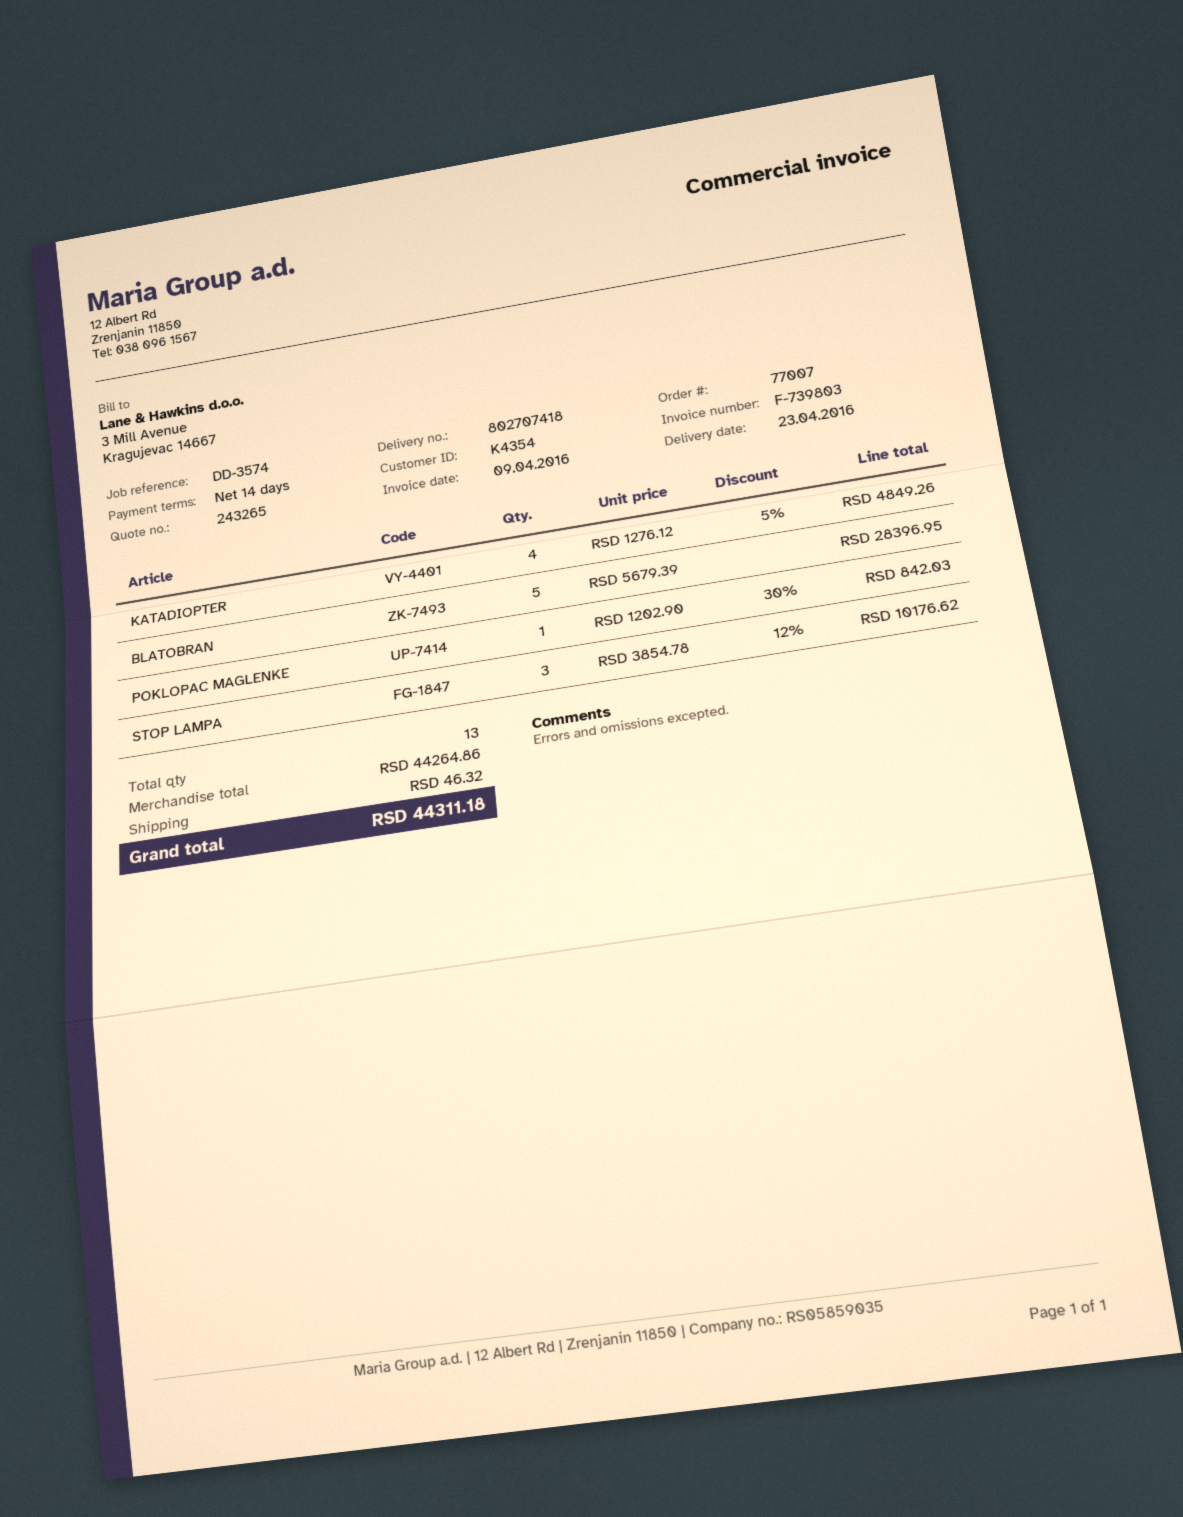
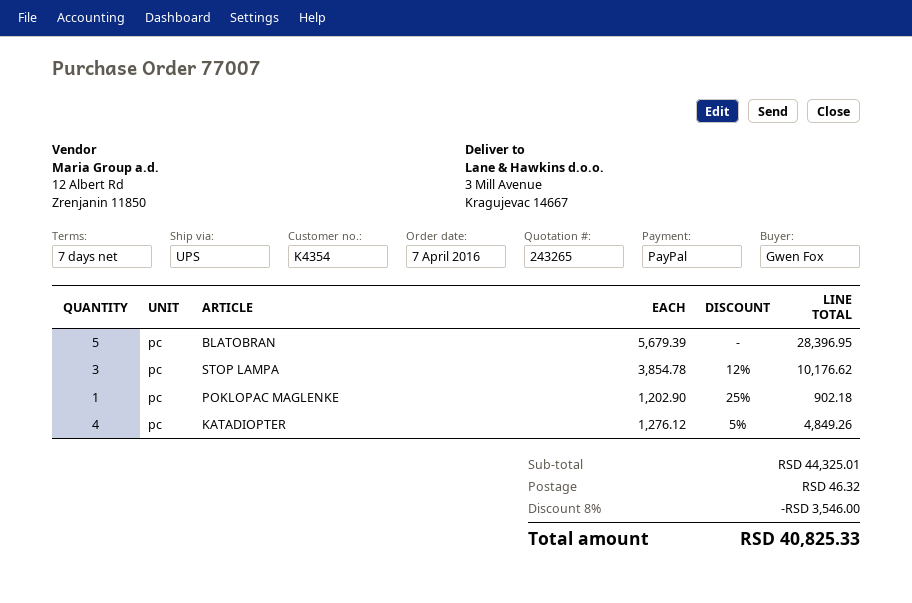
payment terms: 14 days -> 7 days
POKLOPAC MAGLENKE: 1 x 1202.90 - 30% = 842.03 -> 1 x 1202.90 - 25% = 902.18
subtotal: 44264.86 -> 44325.01
discount: none -> 8% = 3546.00
total: 44311.18 -> 40825.33

